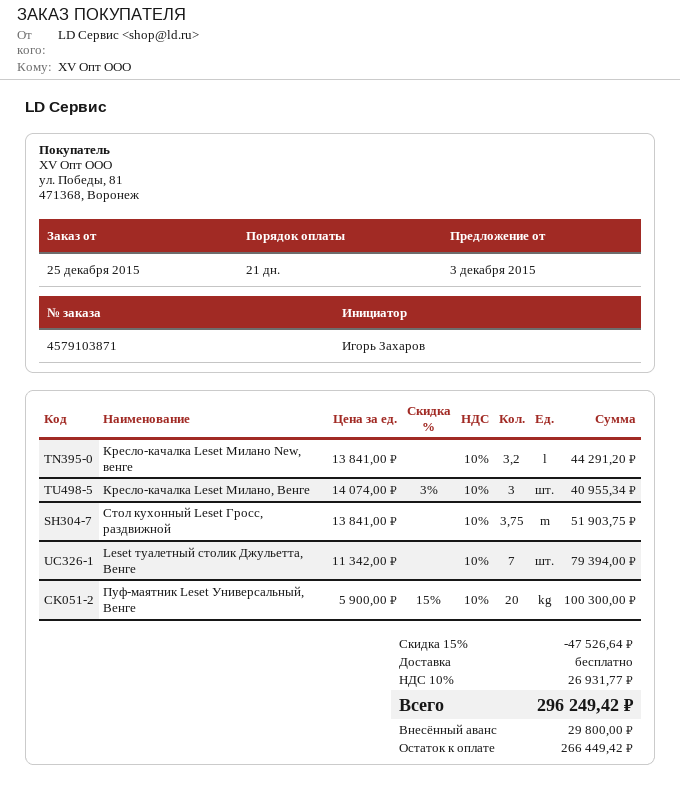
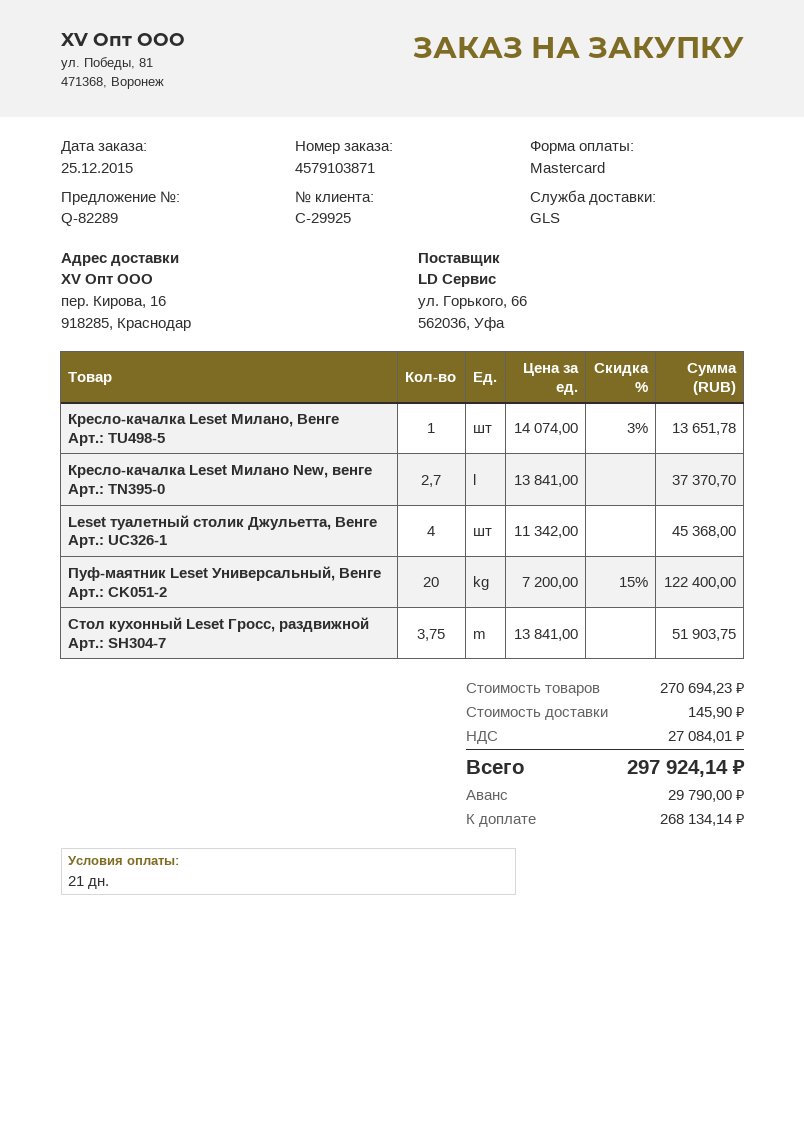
Кресло-качалка Leset Милано New, венге: 3.2 x 13841.00 = 44291.20 -> 2.7 x 13841.00 = 37370.70
Кресло-качалка Leset Милано, Венге: 3 x 14074.00 - 3% = 40955.34 -> 1 x 14074.00 - 3% = 13651.78
Leset туалетный столик Джульетта, Венге: 7 x 11342.00 = 79394.00 -> 4 x 11342.00 = 45368.00
Пуф-маятник Leset Универсальный, Венге: 20 x 5900.00 - 15% = 100300.00 -> 20 x 7200.00 - 15% = 122400.00
discount: 15% = 47526.64 -> none
shipping: 0.00 -> 145.90
tax: 26931.77 -> 27084.01
total: 296249.42 -> 297924.14
deposit: 29800.00 -> 29790.00
balance: 266449.42 -> 268134.14

